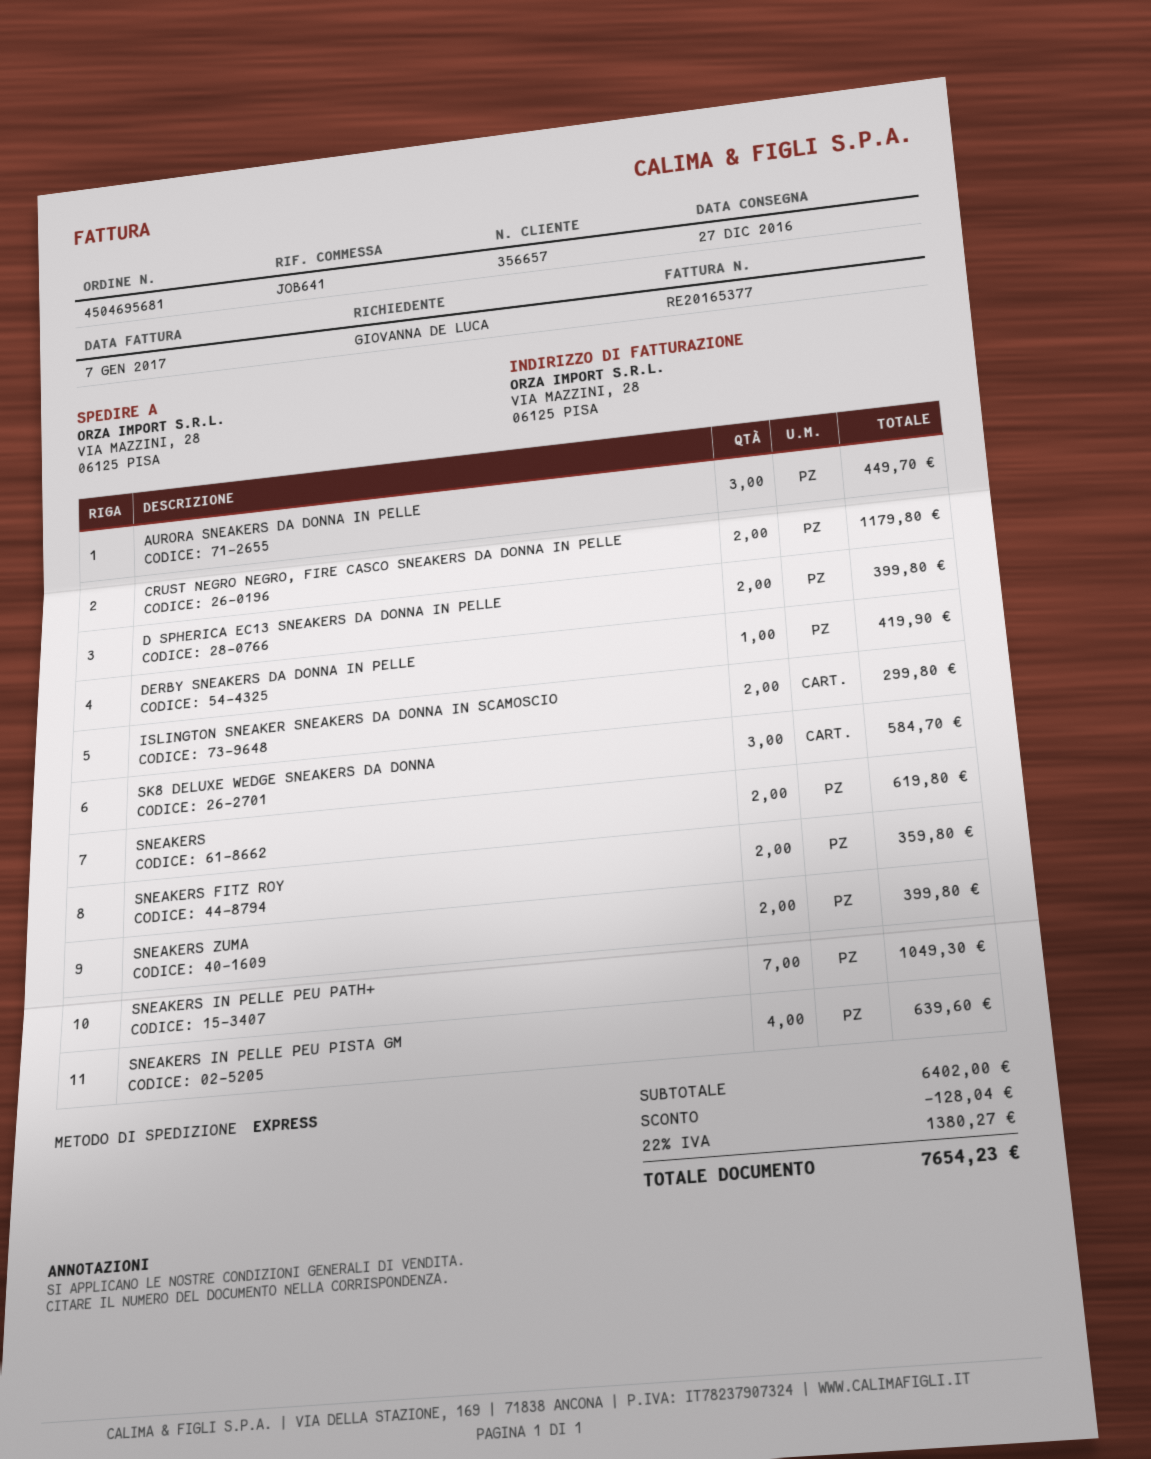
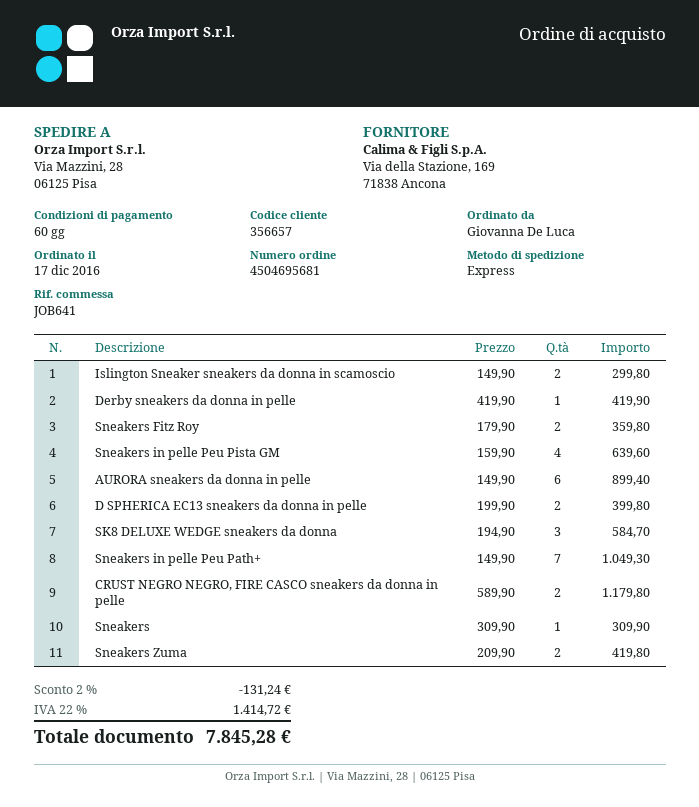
AURORA SNEAKERS DA DONNA IN PELLE: 3 for 449.70 -> 6 for 899.40
SNEAKERS: 2 for 619.80 -> 1 for 309.90
SNEAKERS ZUMA: 2 for 399.80 -> 2 for 419.80
discount: 128.04 -> 131.24
tax: 22% = 1380.27 -> 22% = 1414.72
total: 7654.23 -> 7845.28

